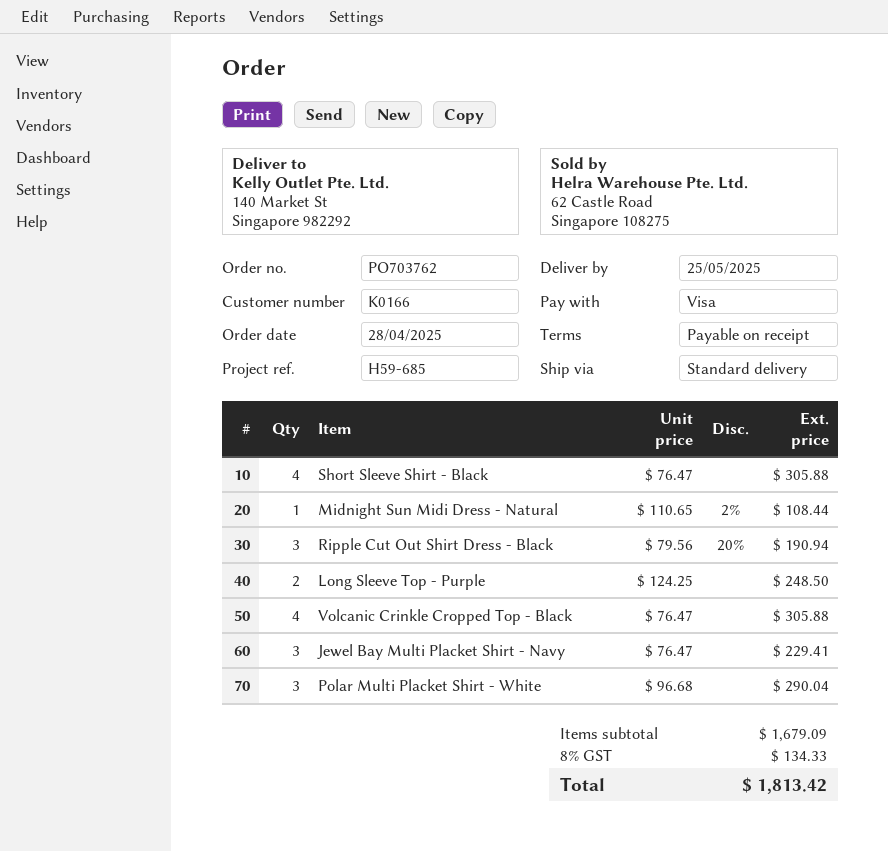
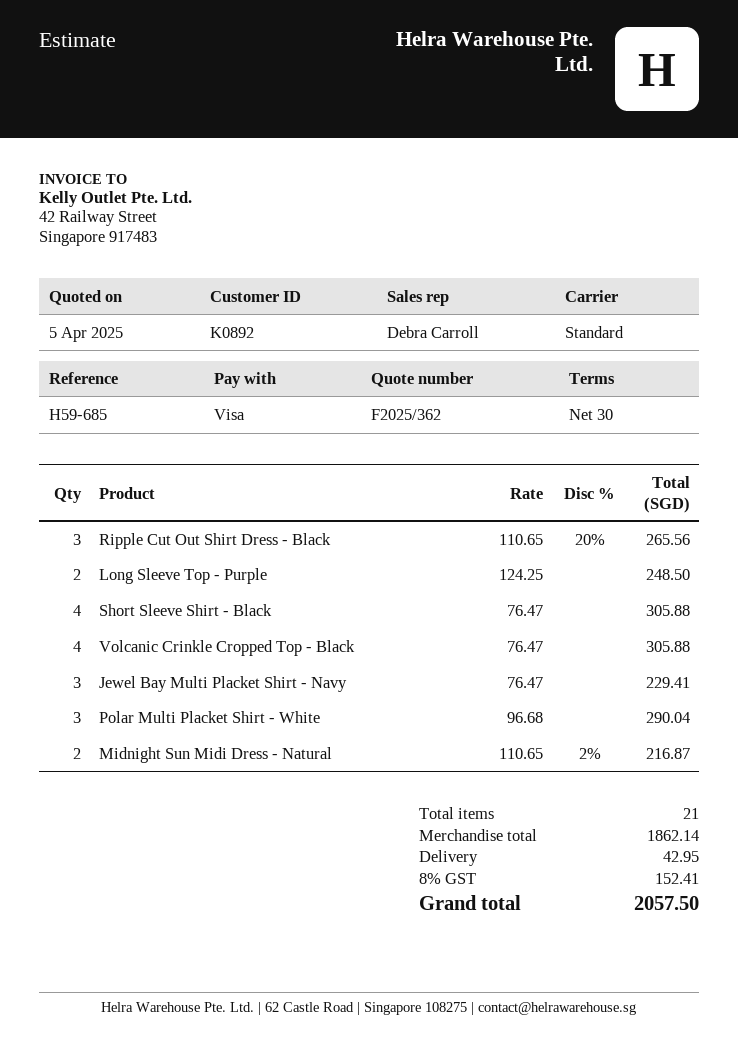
payment terms: on receipt -> 30 days
customer number: K0166 -> K0892
Midnight Sun Midi Dress - Natural: 1 x 110.65 - 2% = 108.44 -> 2 x 110.65 - 2% = 216.87
Ripple Cut Out Shirt Dress - Black: 3 x 79.56 - 20% = 190.94 -> 3 x 110.65 - 20% = 265.56
subtotal: 1679.09 -> 1862.14
shipping: none -> 42.95
tax: 8% = 134.33 -> 8% = 152.41
total: 1813.42 -> 2057.50

